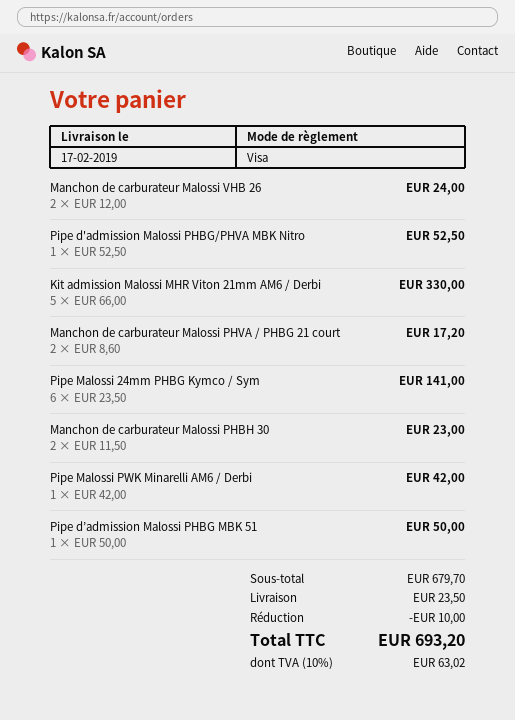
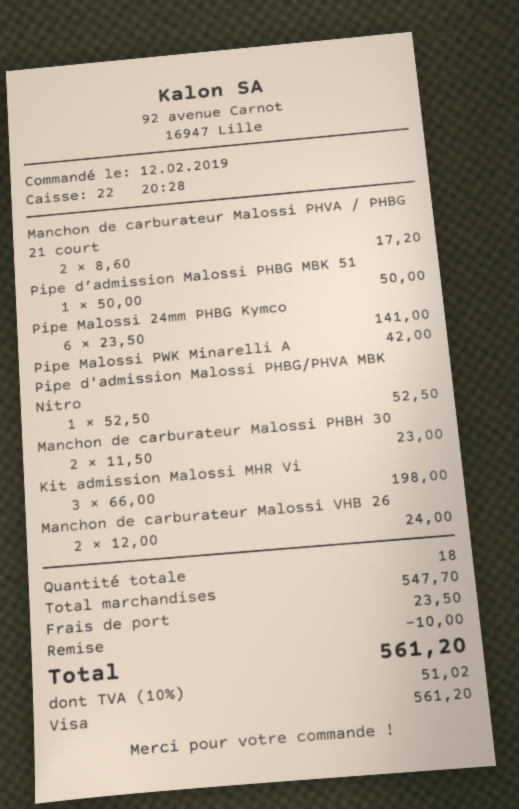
Kit admission Malossi MHR Viton 21mm AM6 / Derbi: 5 x 66.00 = 330.00 -> 3 x 66.00 = 198.00
subtotal: 679.70 -> 547.70
tax: 10% = 63.02 -> 10% = 51.02
total: 693.20 -> 561.20

